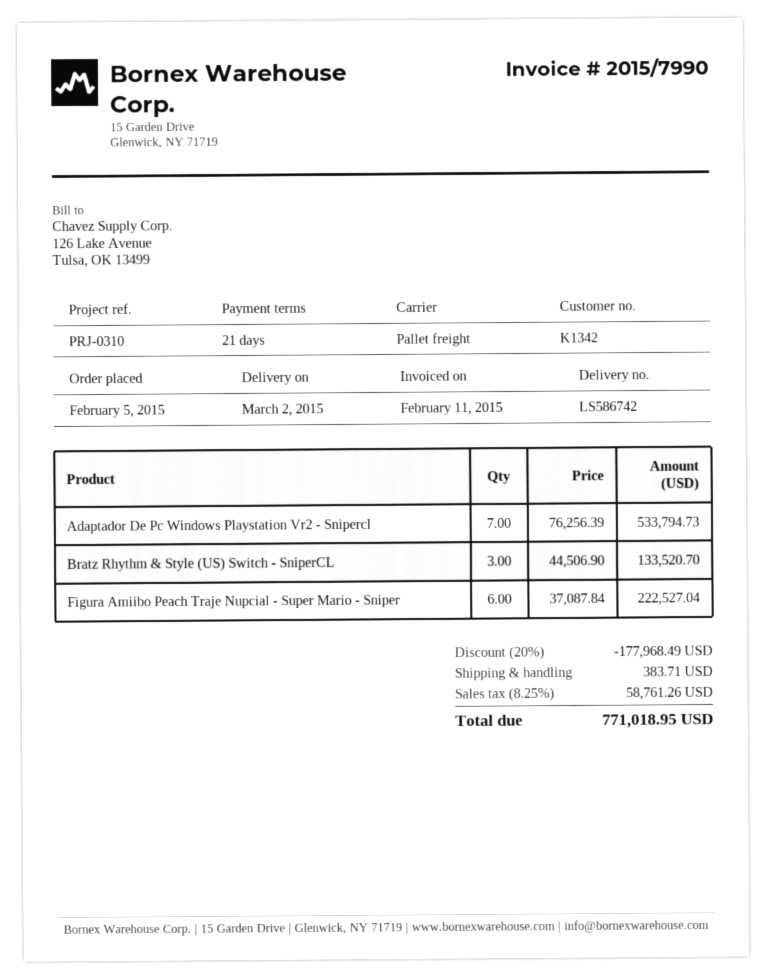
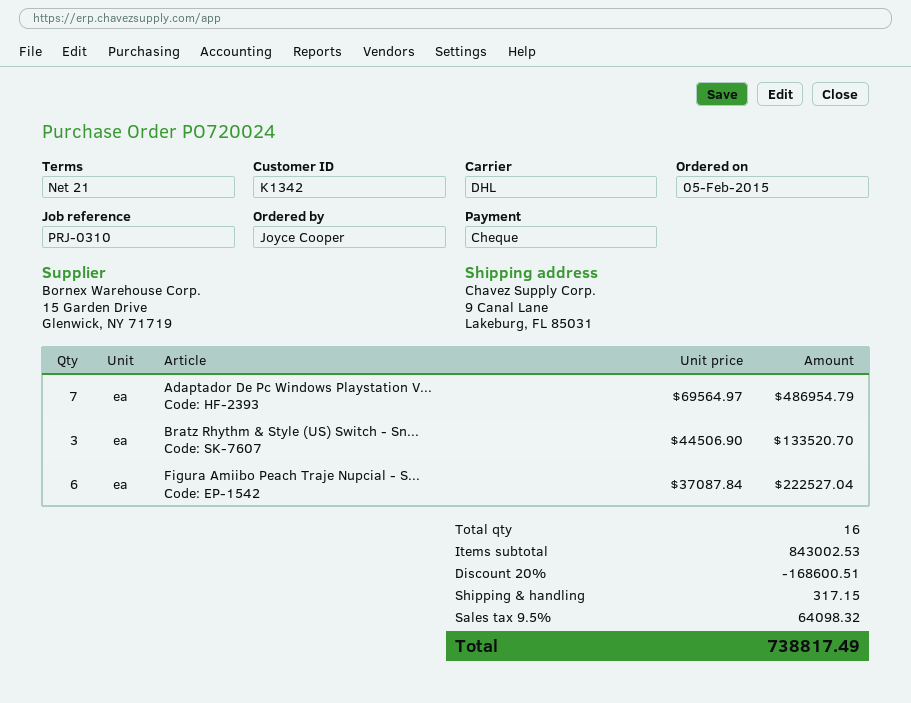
shipping method: pallet freight -> DHL
Adaptador De Pc Windows Playstation Vr2 - Snipercl: 7 x 76256.39 = 533794.73 -> 7 x 69564.97 = 486954.79
discount: 20% = 177968.49 -> 20% = 168600.51
shipping: 383.71 -> 317.15
tax: 8.25% = 58761.26 -> 9.5% = 64098.32
total: 771018.95 -> 738817.49

